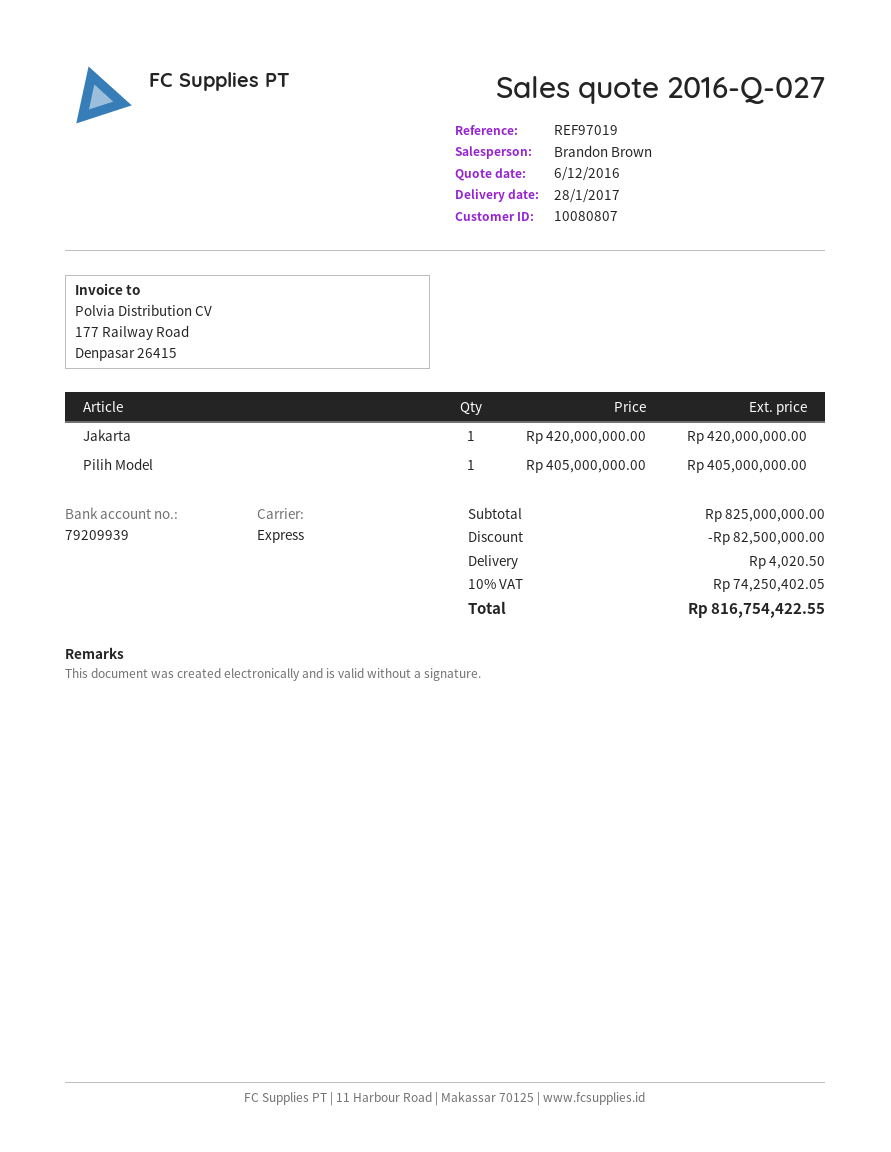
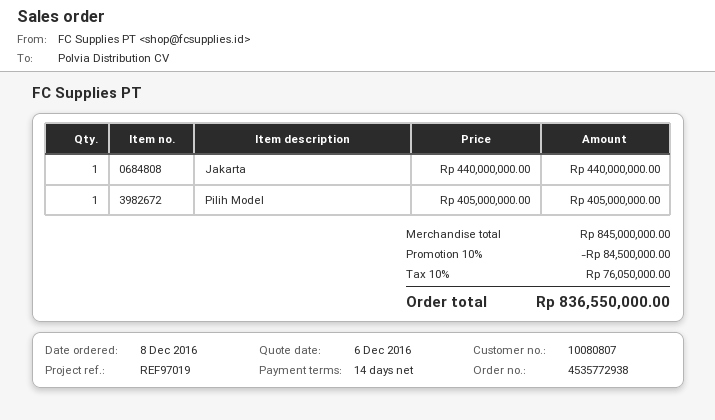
Jakarta: 1 x 420000000.00 = 420000000.00 -> 1 x 440000000.00 = 440000000.00
subtotal: 825000000.00 -> 845000000.00
discount: 82500000.00 -> 84500000.00
shipping: 4020.50 -> none
tax: 10% = 74250402.05 -> 10% = 76050000.00
total: 816754422.55 -> 836550000.00

